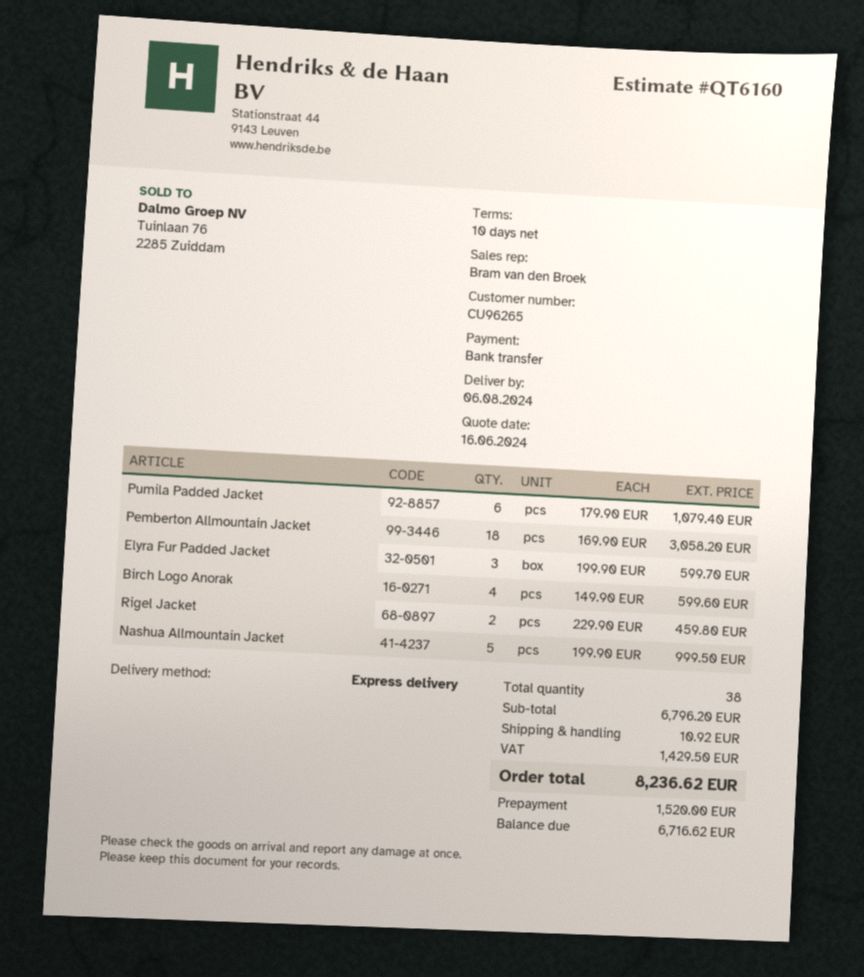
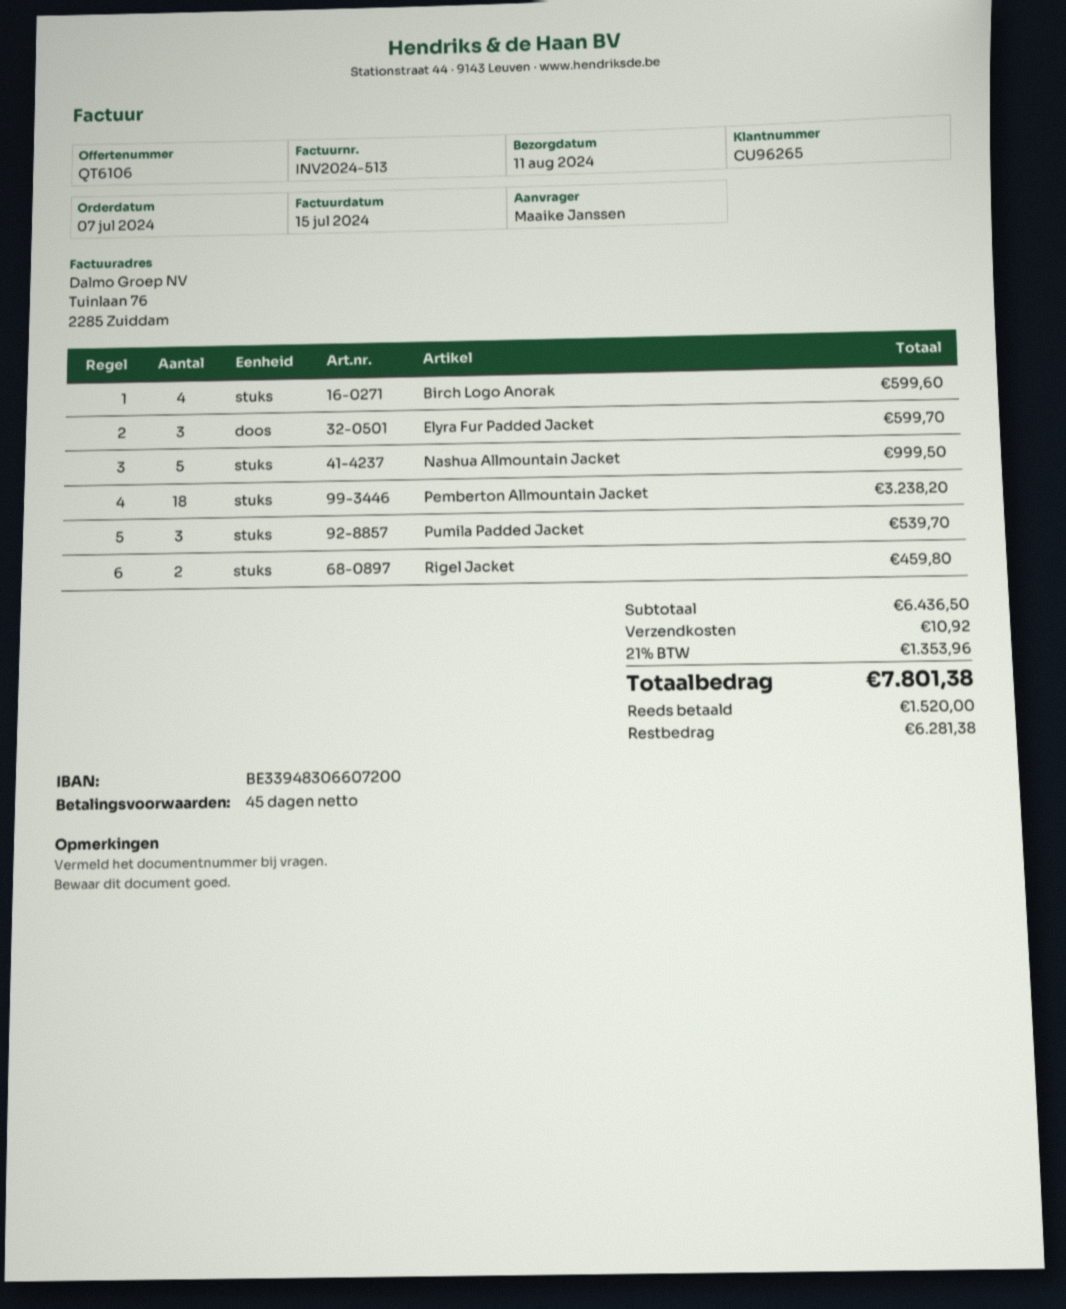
quote number: QT6160 -> QT6106
delivery date: 2024-08-06 -> 2024-08-11
payment terms: 10 days -> 45 days
Pumila Padded Jacket: 6 for 1079.40 -> 3 for 539.70
Pemberton Allmountain Jacket: 18 for 3058.20 -> 18 for 3238.20
subtotal: 6796.20 -> 6436.50
tax: 1429.50 -> 1353.96
total: 8236.62 -> 7801.38
balance: 6716.62 -> 6281.38

